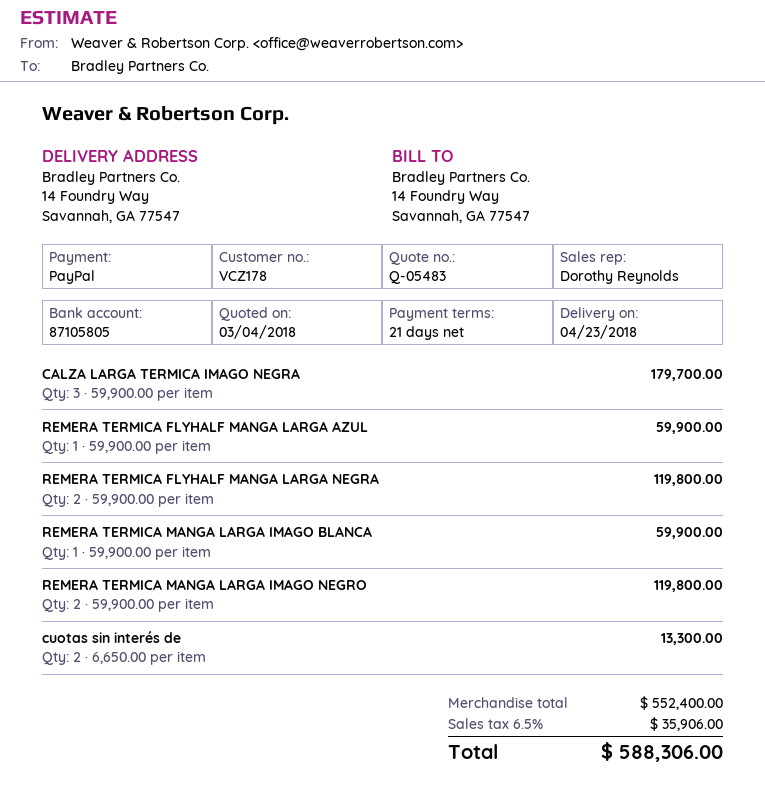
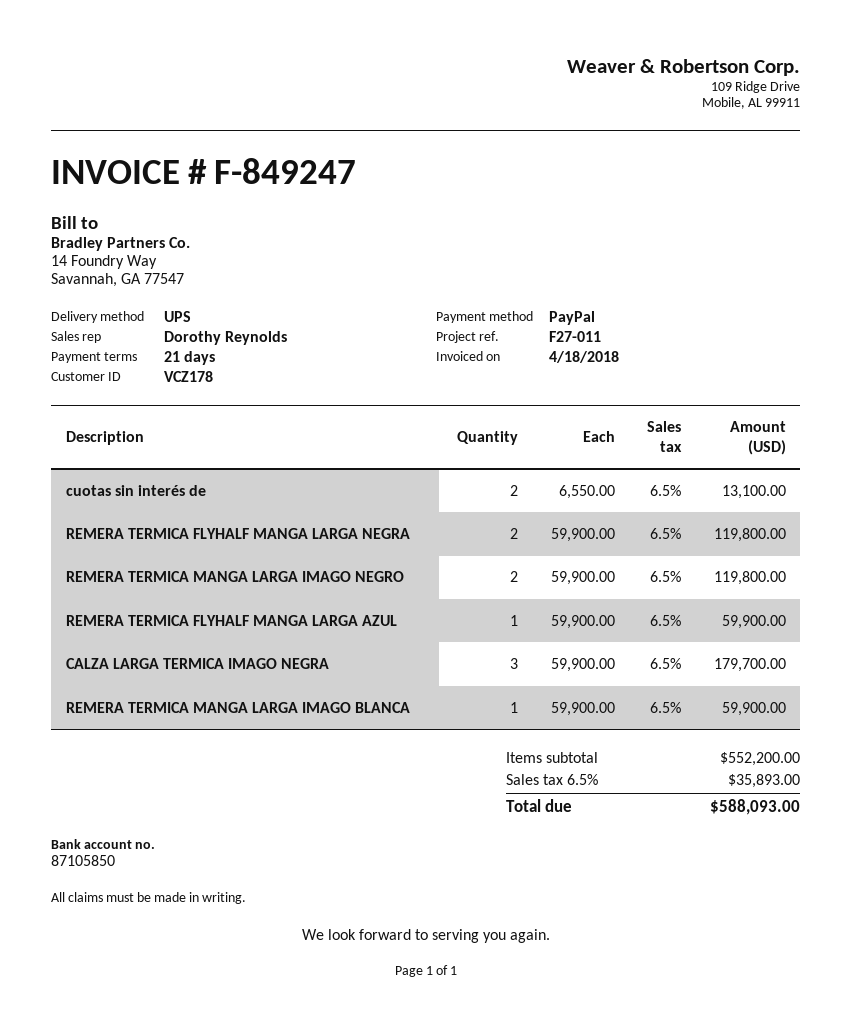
bank account: 87105805 -> 87105850
cuotas sin interés de: 2 x 6650.00 = 13300.00 -> 2 x 6550.00 = 13100.00
subtotal: 552400.00 -> 552200.00
tax: 6.5% = 35906.00 -> 6.5% = 35893.00
total: 588306.00 -> 588093.00

